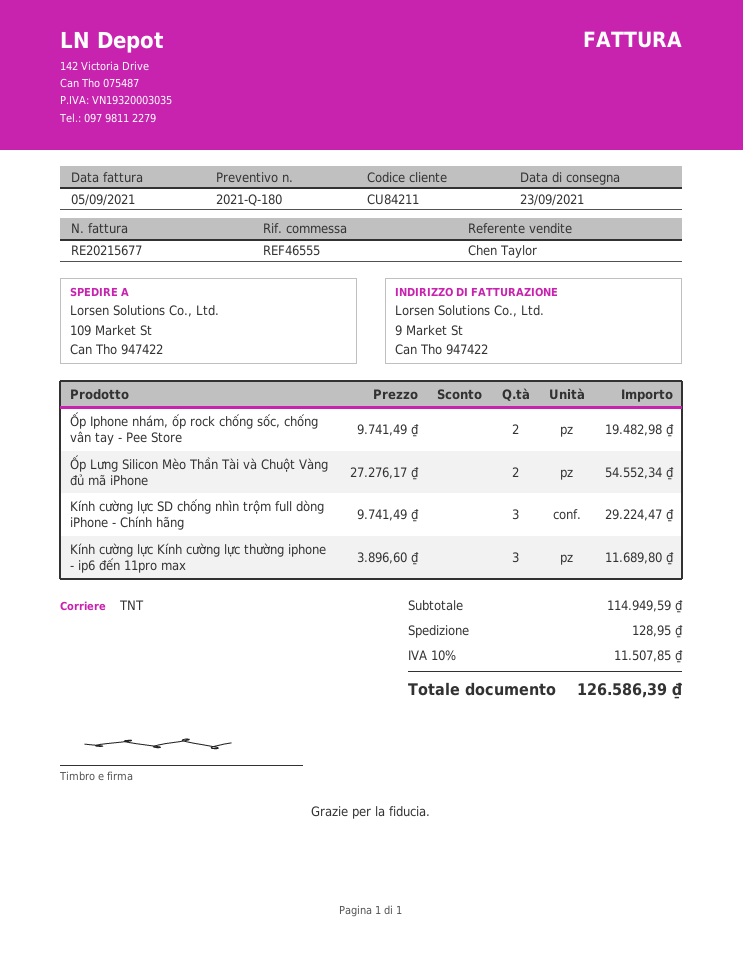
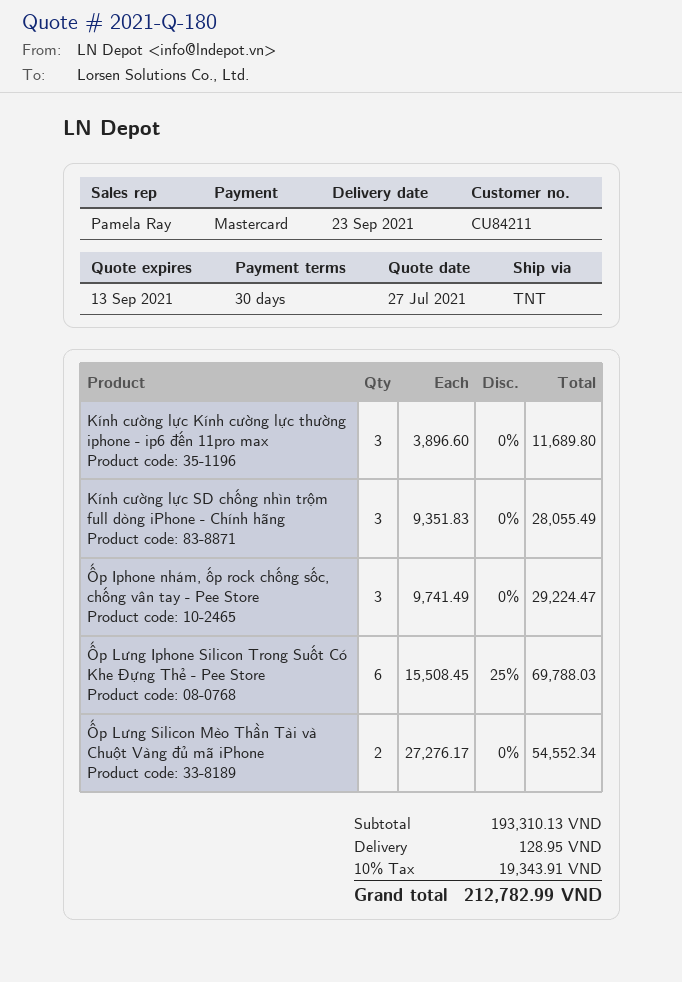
sales rep: Chen Taylor -> Pamela Ray
Ốp Iphone nhám, ốp rock chống sốc, chống vân tay - Pee Store: 2 x 9741.49 = 19482.98 -> 3 x 9741.49 = 29224.47
Kính cường lực SD chống nhìn trộm full dòng iPhone - Chính hãng: 3 x 9741.49 = 29224.47 -> 3 x 9351.83 = 28055.49
Ốp Lưng Iphone Silicon Trong Suốt Có Khe Đựng Thẻ - Pee Store: none -> 6 x 15508.45 - 25% = 69788.03
subtotal: 114949.59 -> 193310.13
tax: 10% = 11507.85 -> 10% = 19343.91
total: 126586.39 -> 212782.99

